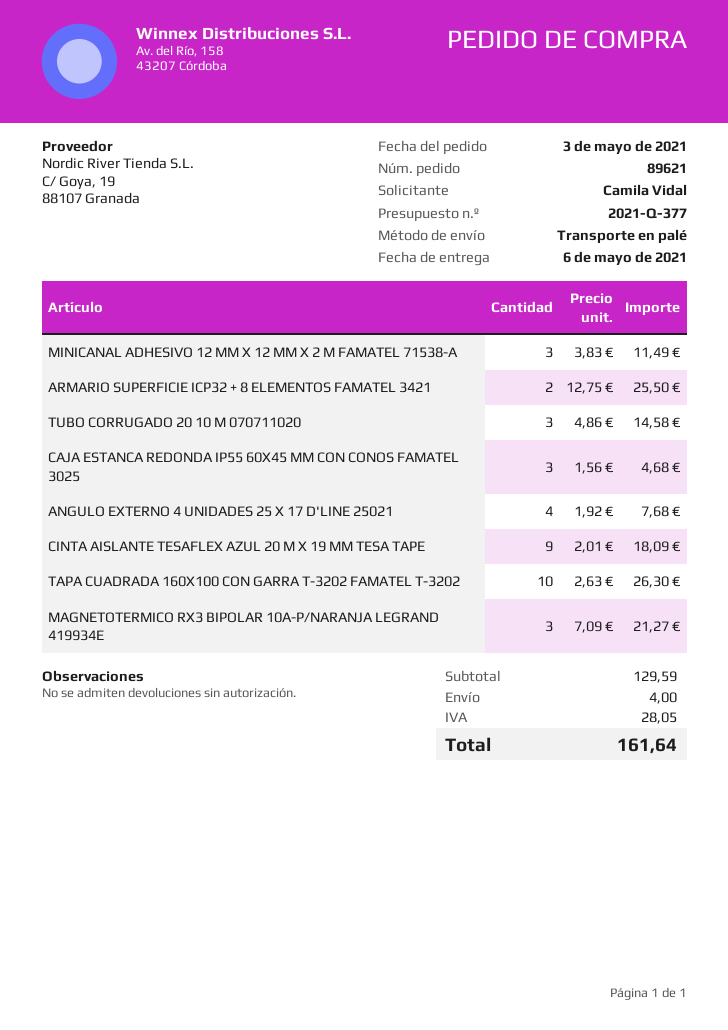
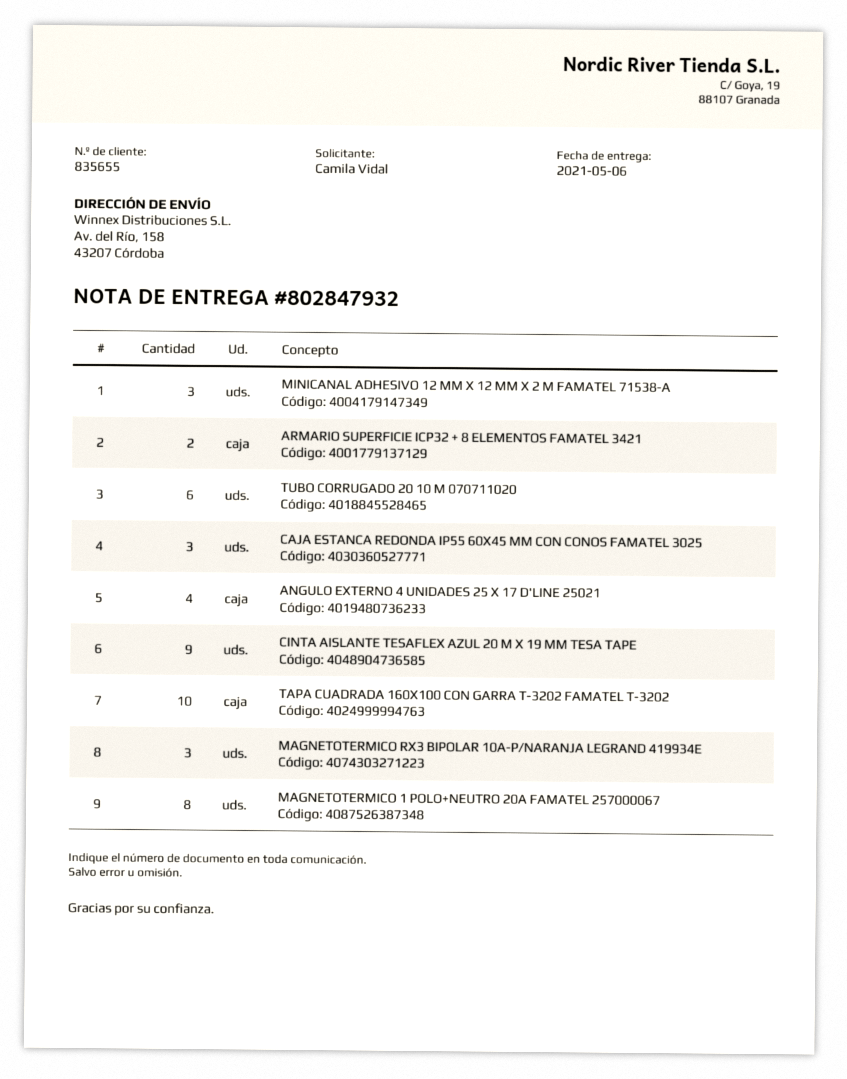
TUBO CORRUGADO 20 10 M 070711020: 3 -> 6
MAGNETOTERMICO 1 POLO+NEUTRO 20A FAMATEL 257000067: none -> 8

